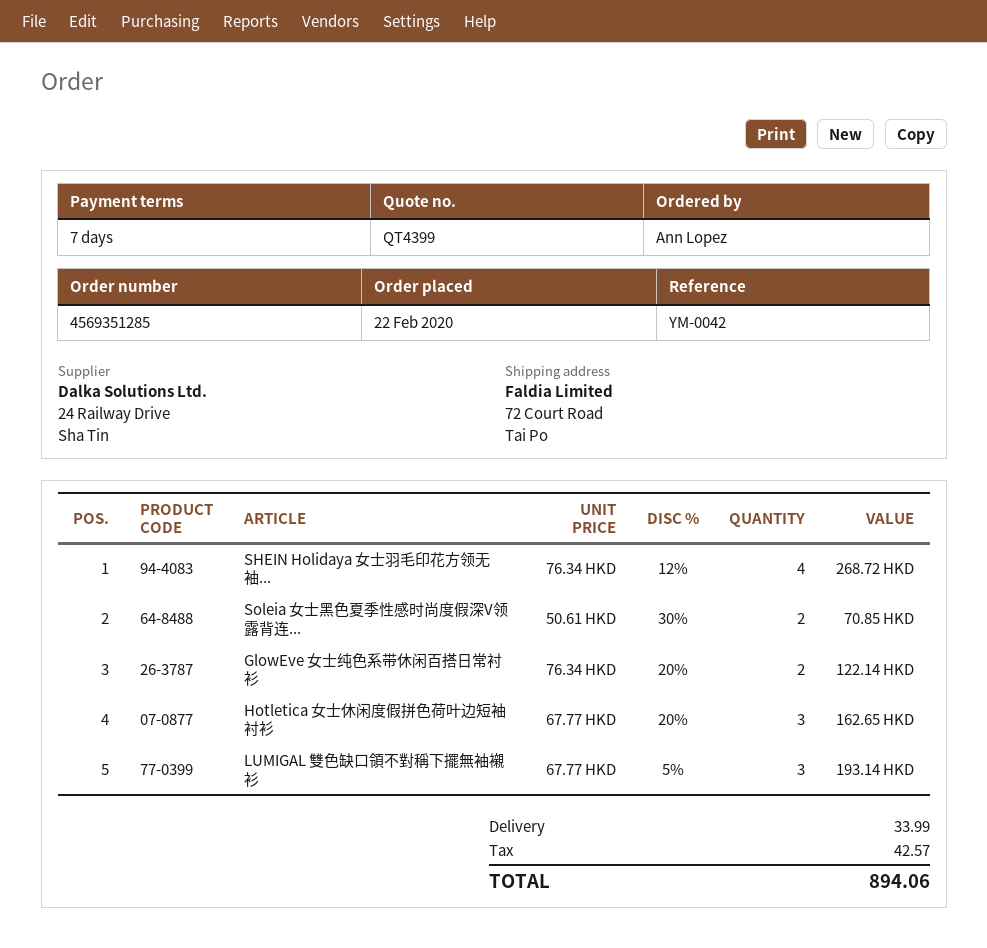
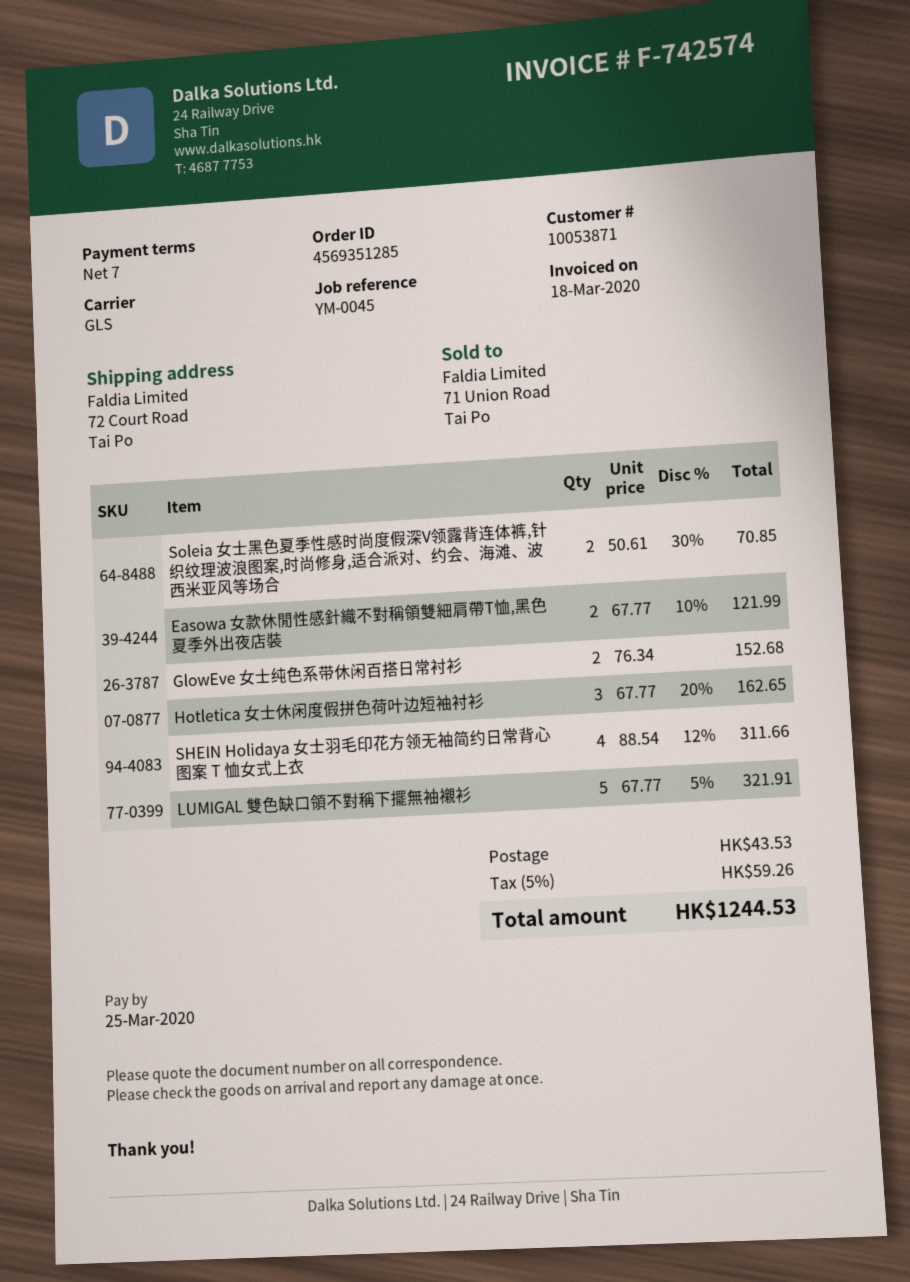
reference: YM-0042 -> YM-0045
SHEIN Holidaya 女士羽毛印花方领无袖...: 4 x 76.34 - 12% = 268.72 -> 4 x 88.54 - 12% = 311.66
GlowEve 女士纯色系带休闲百搭日常衬衫: 2 x 76.34 - 20% = 122.14 -> 2 x 76.34 = 152.68
LUMIGAL 雙色缺口領不對稱下擺無袖襯衫: 3 x 67.77 - 5% = 193.14 -> 5 x 67.77 - 5% = 321.91
Easowa 女款休閒性感針織不對稱領雙細肩帶T恤,黑色夏季外出夜店裝: none -> 2 x 67.77 - 10% = 121.99
shipping: 33.99 -> 43.53
tax: 42.57 -> 59.26
total: 894.06 -> 1244.53

